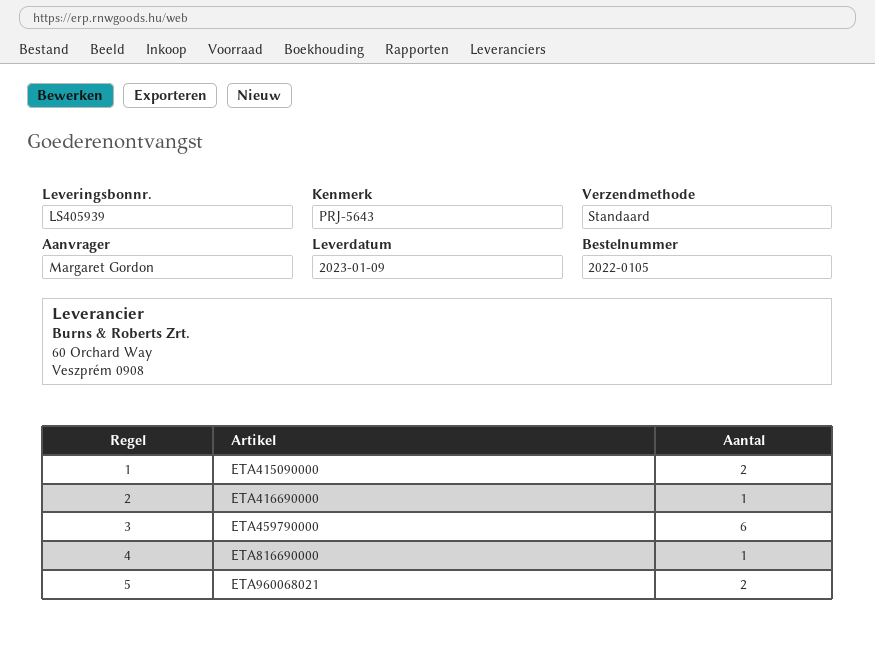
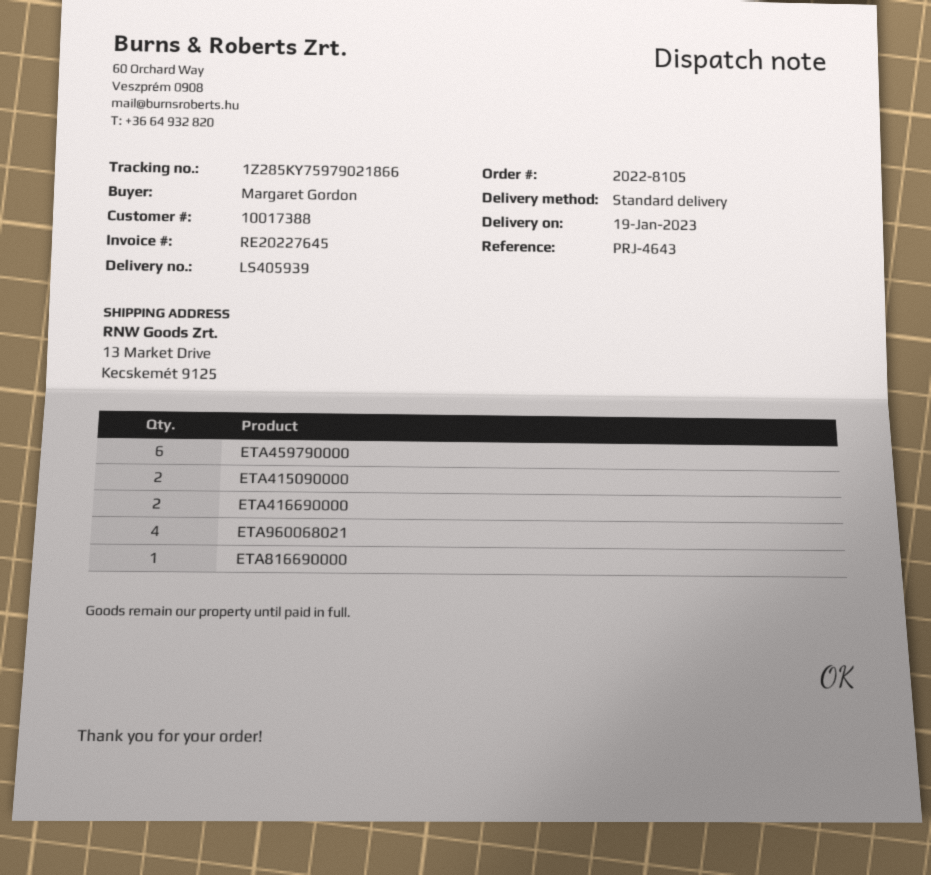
order number: 2022-0105 -> 2022-8105
delivery date: 2023-01-09 -> 2023-01-19
reference: PRJ-5643 -> PRJ-4643
ETA416690000: 1 -> 2
ETA960068021: 2 -> 4

